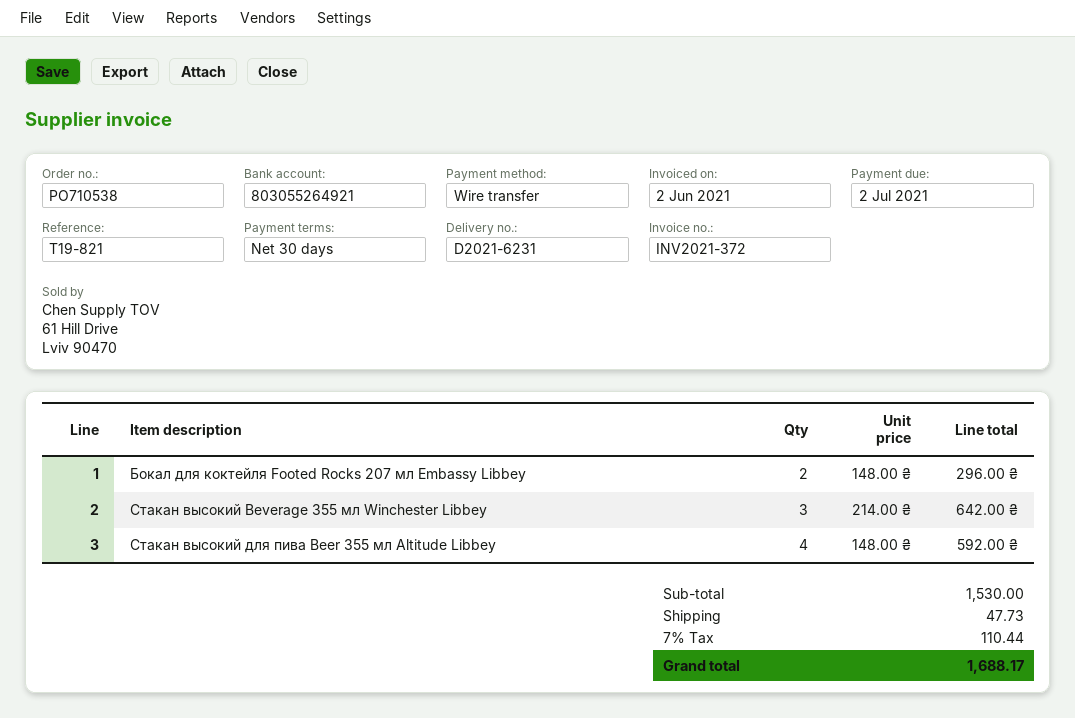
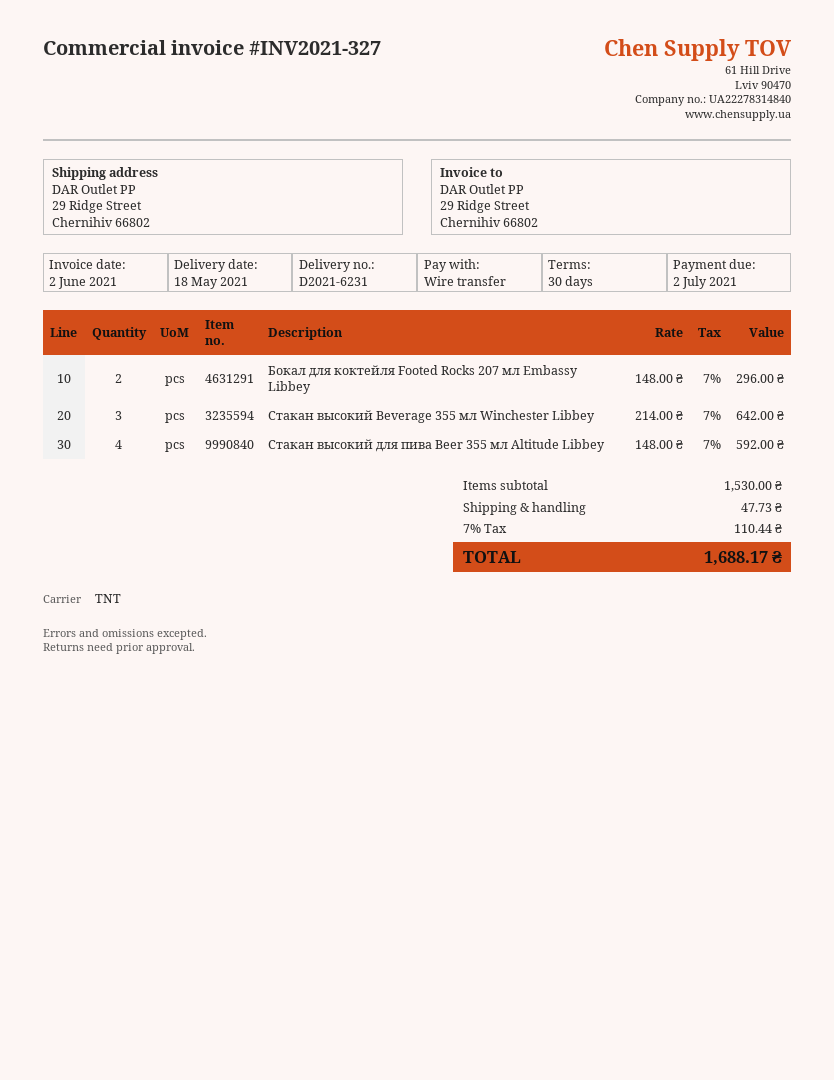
invoice number: INV2021-372 -> INV2021-327

